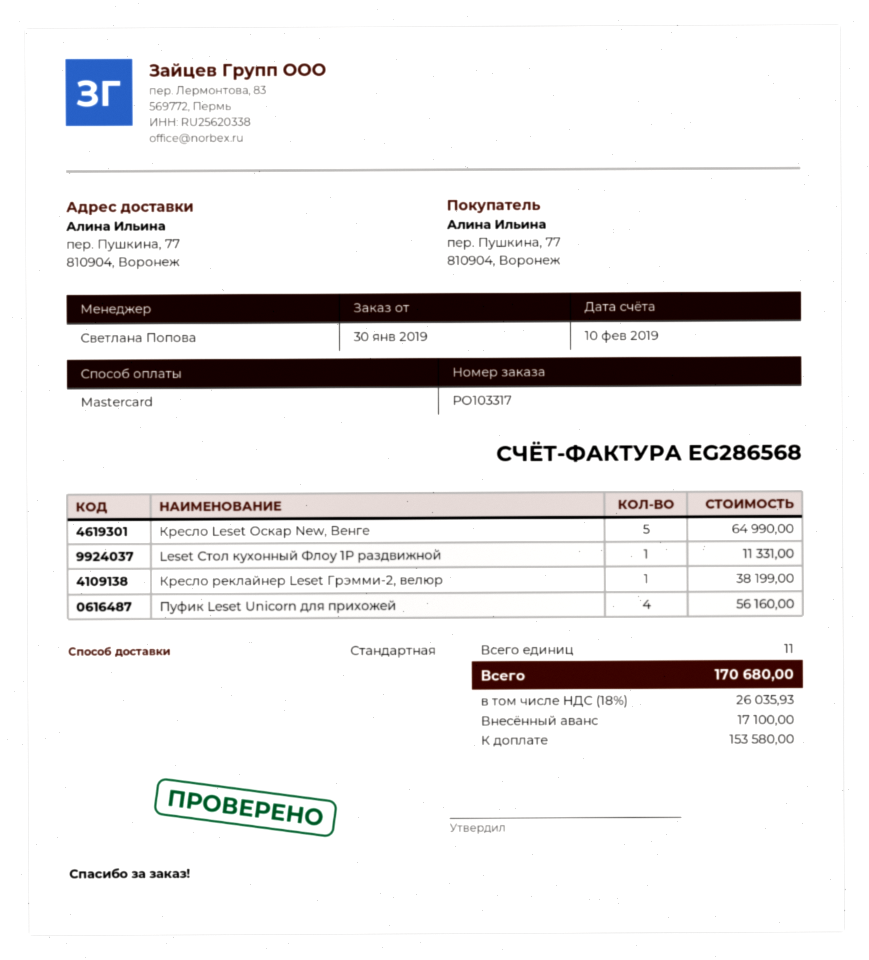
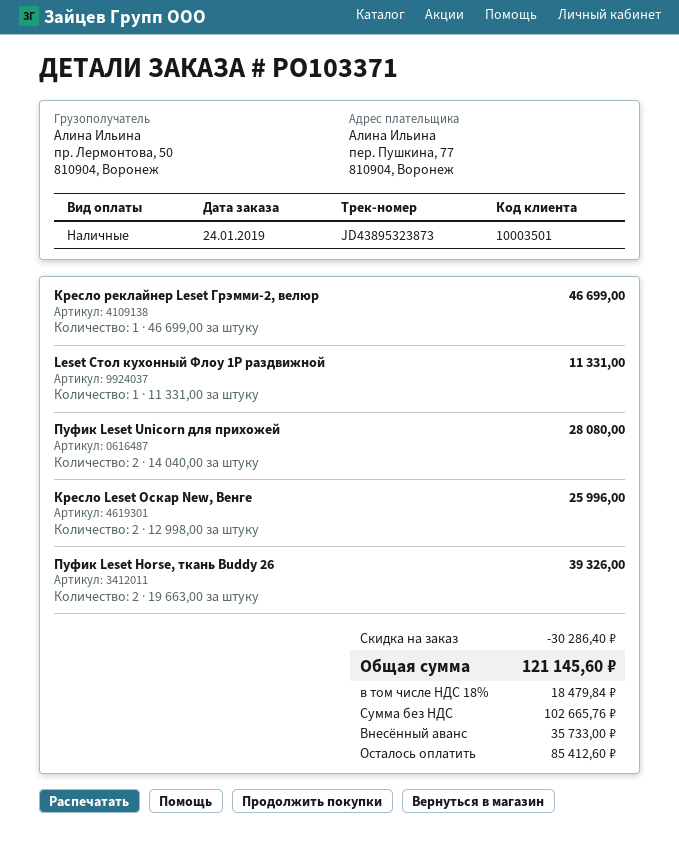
order number: PO103317 -> PO103371
order date: 2019-01-30 -> 2019-01-24
payment method: Mastercard -> cash
ship to: пер. Пушкина, 77, 810904, Воронеж -> пр. Лермонтова, 50, 810904, Воронеж
Кресло Leset Оскар New, Венге: 5 for 64990.00 -> 2 for 25996.00
Кресло реклайнер Leset Грэмми-2, велюр: 1 for 38199.00 -> 1 for 46699.00
Пуфик Leset Unicorn для прихожей: 4 for 56160.00 -> 2 for 28080.00
Пуфик Leset Horse, ткань Buddy 26: none -> 2 for 39326.00
discount: none -> 30286.40
tax: 18% = 26035.93 -> 18% = 18479.84
total: 170680.00 -> 121145.60
deposit: 17100.00 -> 35733.00
balance: 153580.00 -> 85412.60

